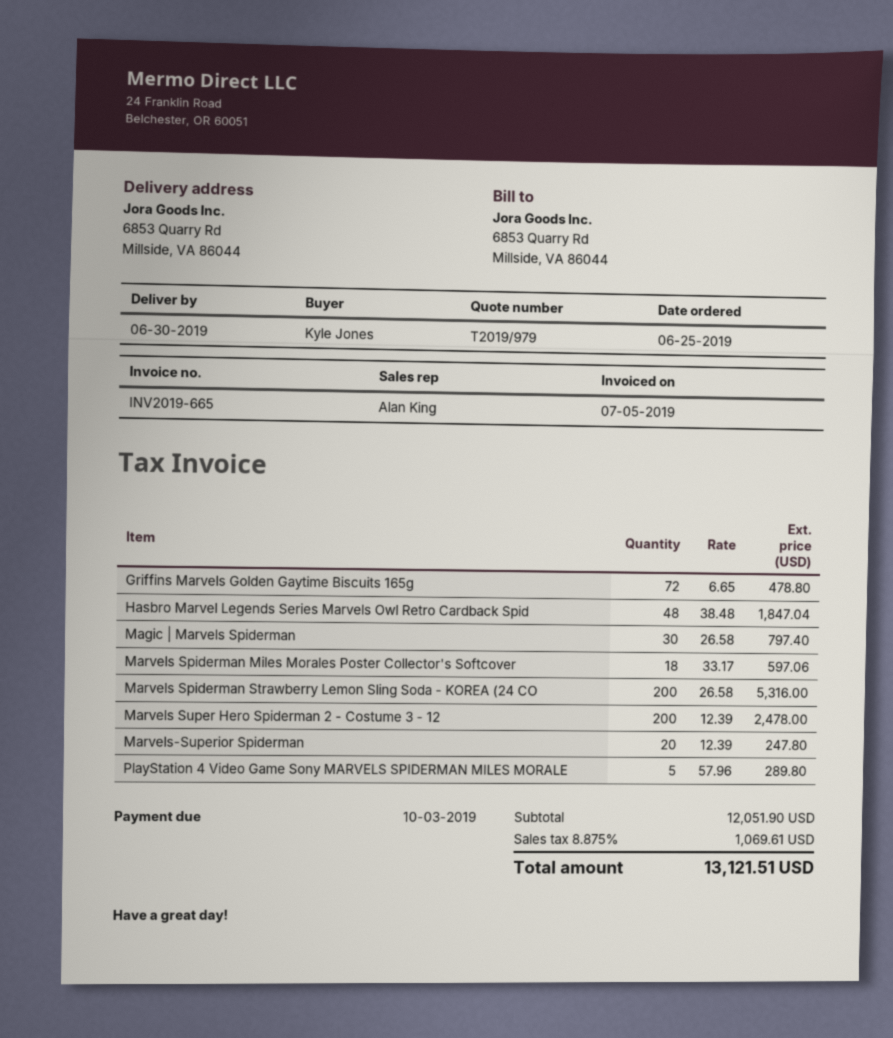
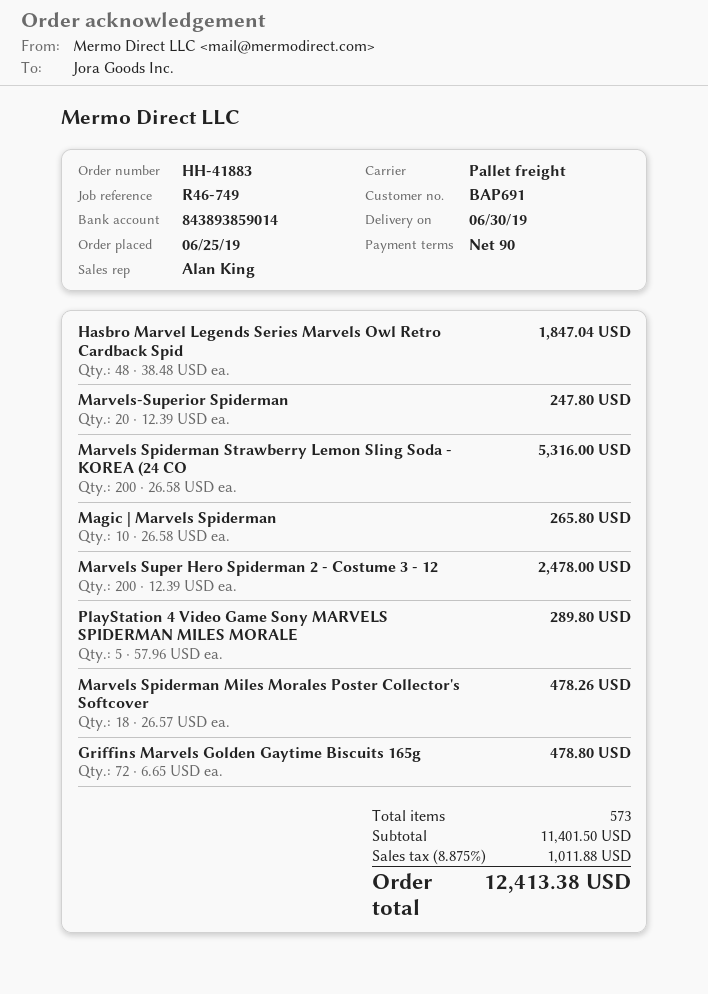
Magic | Marvels Spiderman: 30 x 26.58 = 797.40 -> 10 x 26.58 = 265.80
Marvels Spiderman Miles Morales Poster Collector's Softcover: 18 x 33.17 = 597.06 -> 18 x 26.57 = 478.26
subtotal: 12051.90 -> 11401.50
tax: 8.875% = 1069.61 -> 8.875% = 1011.88
total: 13121.51 -> 12413.38

